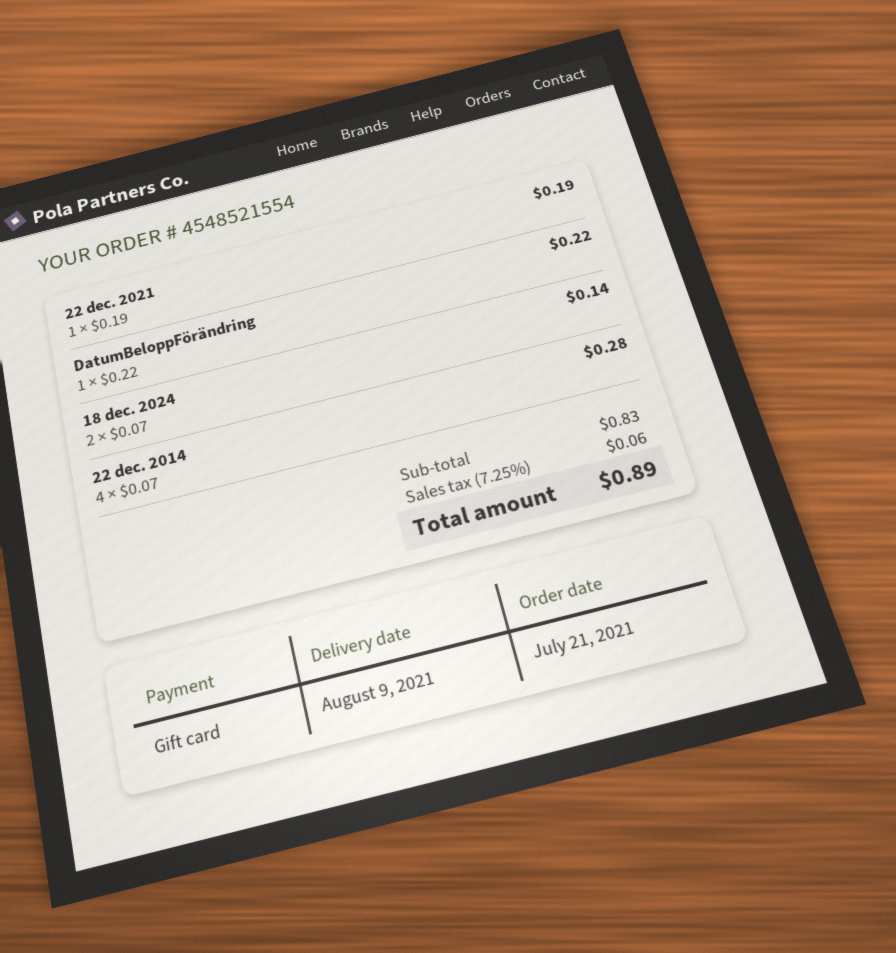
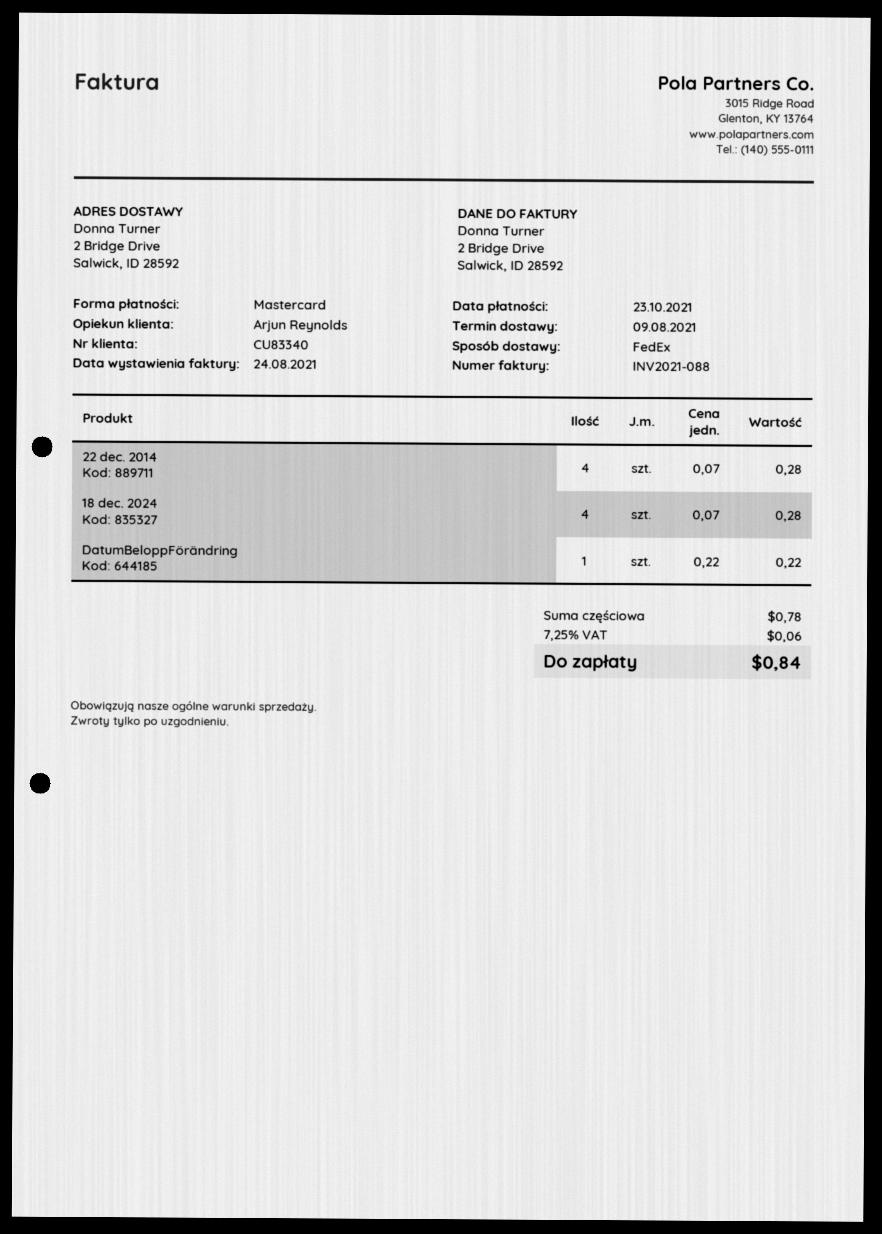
payment method: gift card -> Mastercard
22 dec. 2021: 1 x 0.19 = 0.19 -> none
18 dec. 2024: 2 x 0.07 = 0.14 -> 4 x 0.07 = 0.28
subtotal: 0.83 -> 0.78
total: 0.89 -> 0.84

